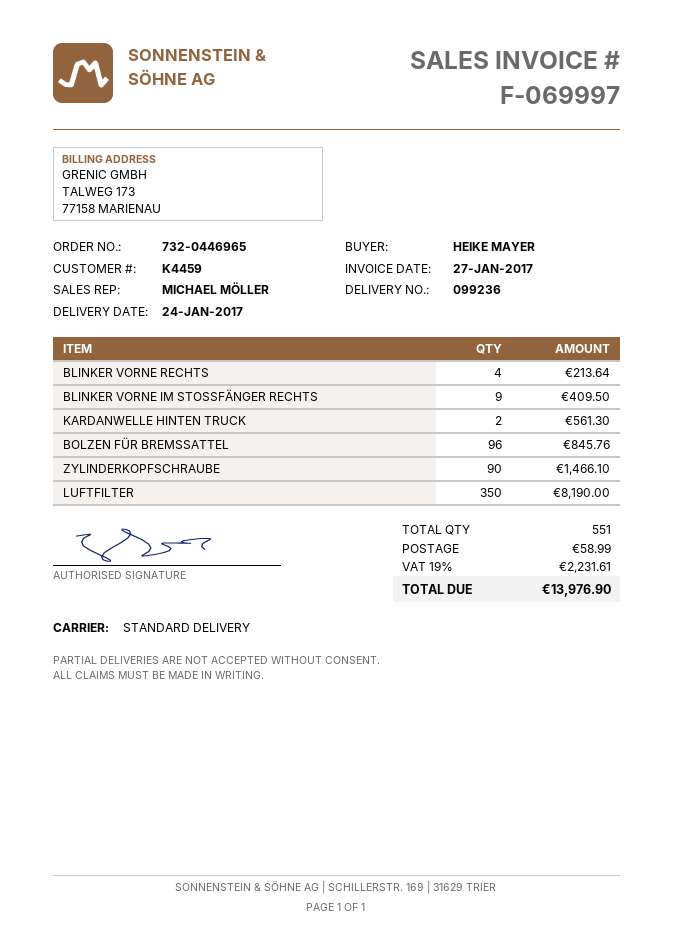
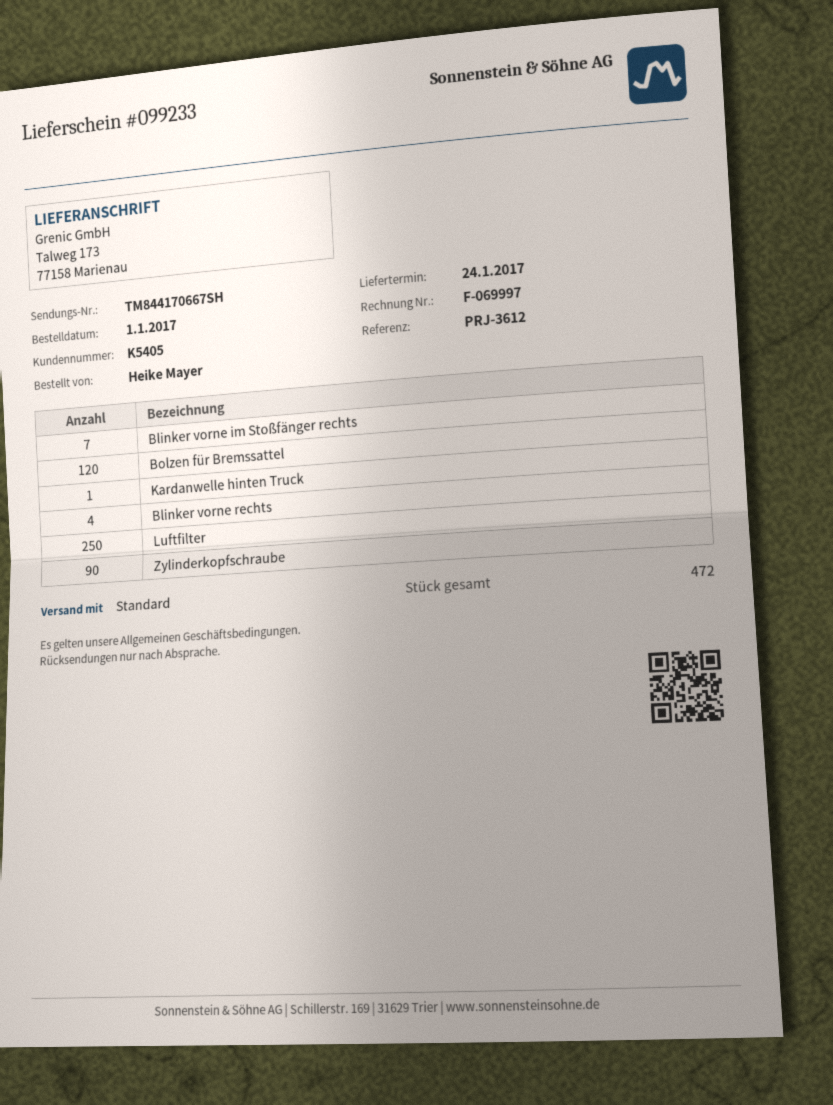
delivery note number: 099236 -> 099233
customer number: K4459 -> K5405
BLINKER VORNE IM STOSSFÄNGER RECHTS: 9 -> 7
KARDANWELLE HINTEN TRUCK: 2 -> 1
BOLZEN FÜR BREMSSATTEL: 96 -> 120
LUFTFILTER: 350 -> 250
total quantity: 551 -> 472

